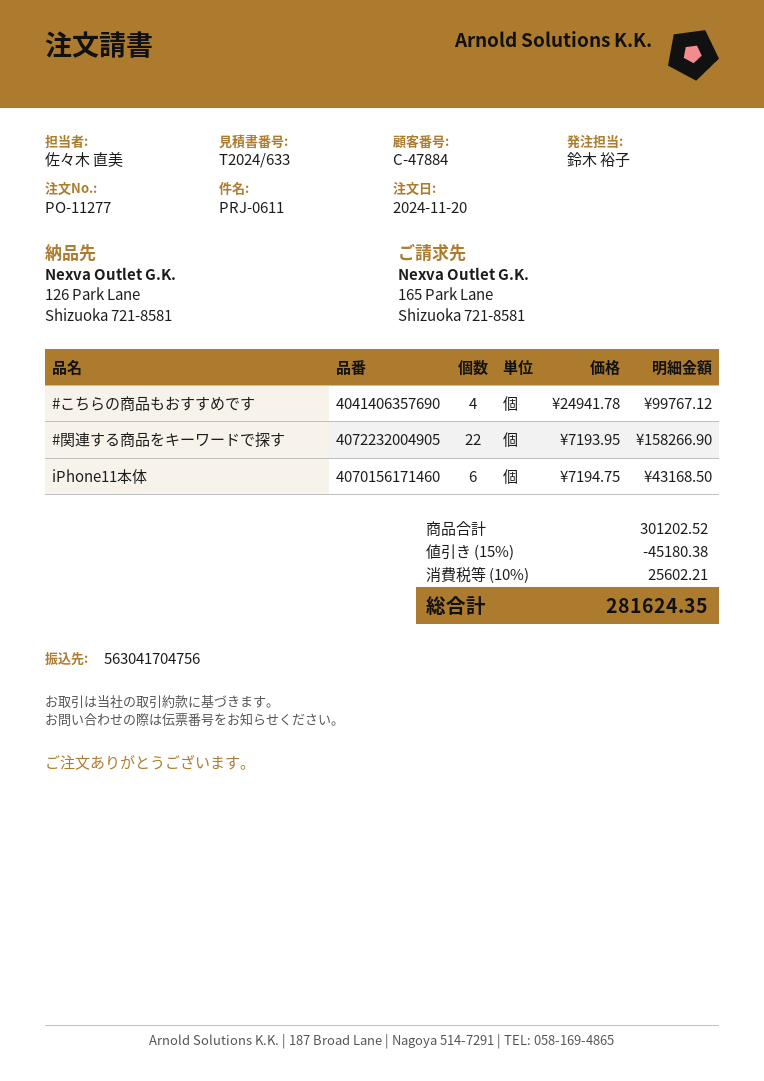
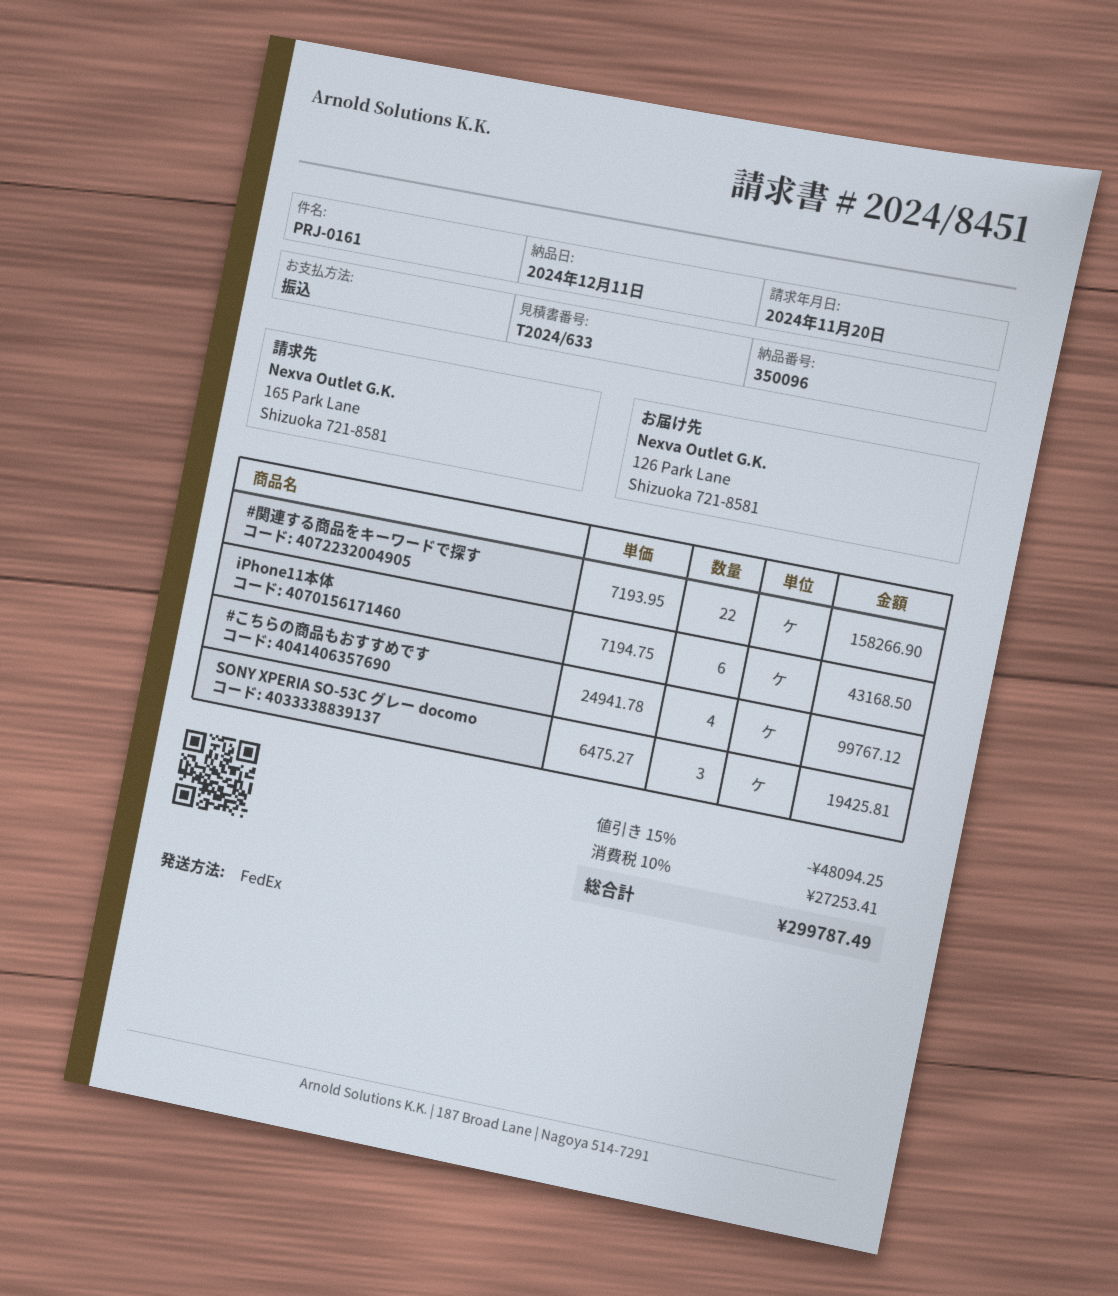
reference: PRJ-0611 -> PRJ-0161
SONY XPERIA SO-53C グレー docomo: none -> 3 x 6475.27 = 19425.81
discount: 15% = 45180.38 -> 15% = 48094.25
tax: 10% = 25602.21 -> 10% = 27253.41
total: 281624.35 -> 299787.49

